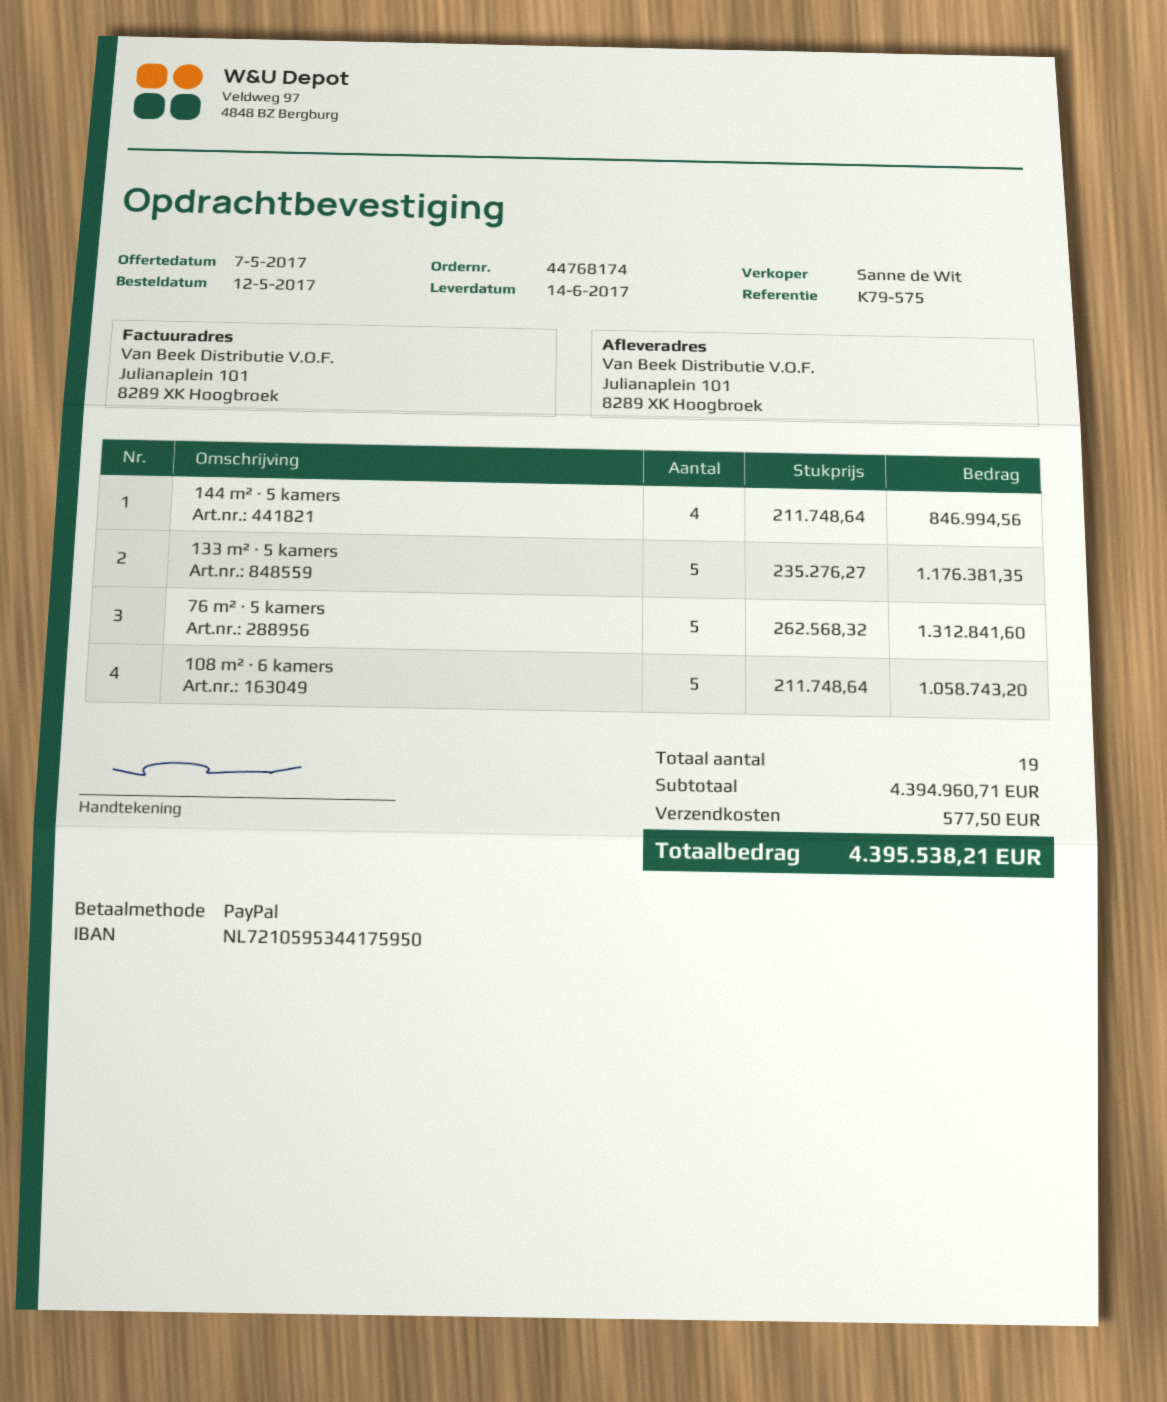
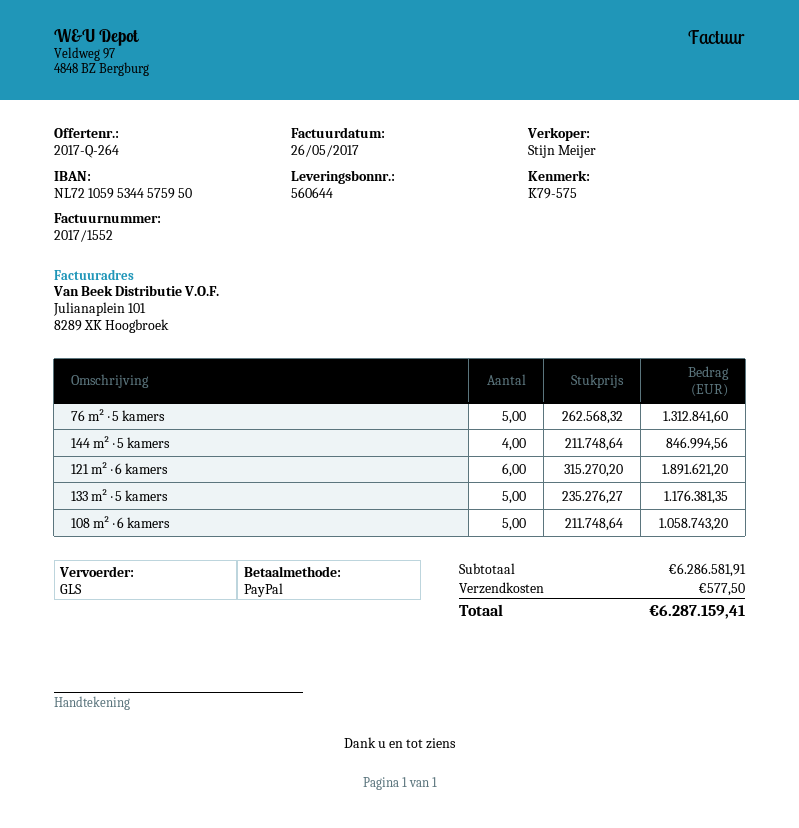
sales rep: Sanne de Wit -> Stijn Meijer
bank account: NL7210595344175950 -> NL7210595344575950
121 m² · 6 kamers: none -> 6 x 315270.20 = 1891621.20
subtotal: 4394960.71 -> 6286581.91
total: 4395538.21 -> 6287159.41

